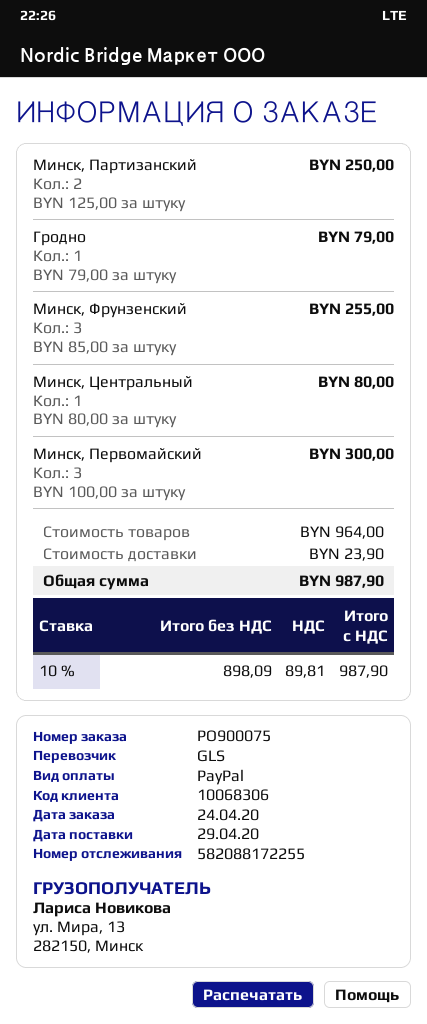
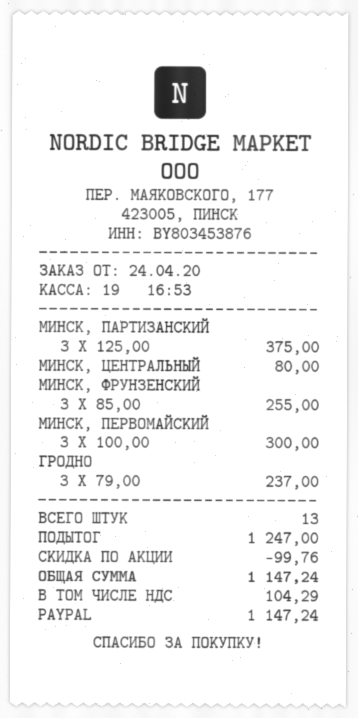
Минск, Партизанский: 2 x 125.00 = 250.00 -> 3 x 125.00 = 375.00
Гродно: 1 x 79.00 = 79.00 -> 3 x 79.00 = 237.00
subtotal: 964.00 -> 1247.00
discount: none -> 99.76
shipping: 23.90 -> none
tax: 89.81 -> 104.29
total: 987.90 -> 1147.24

